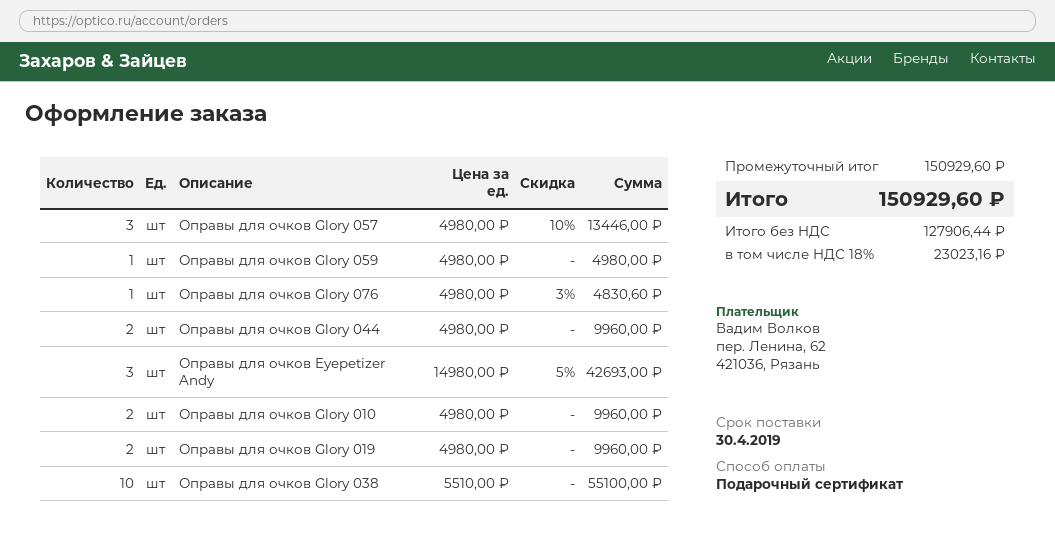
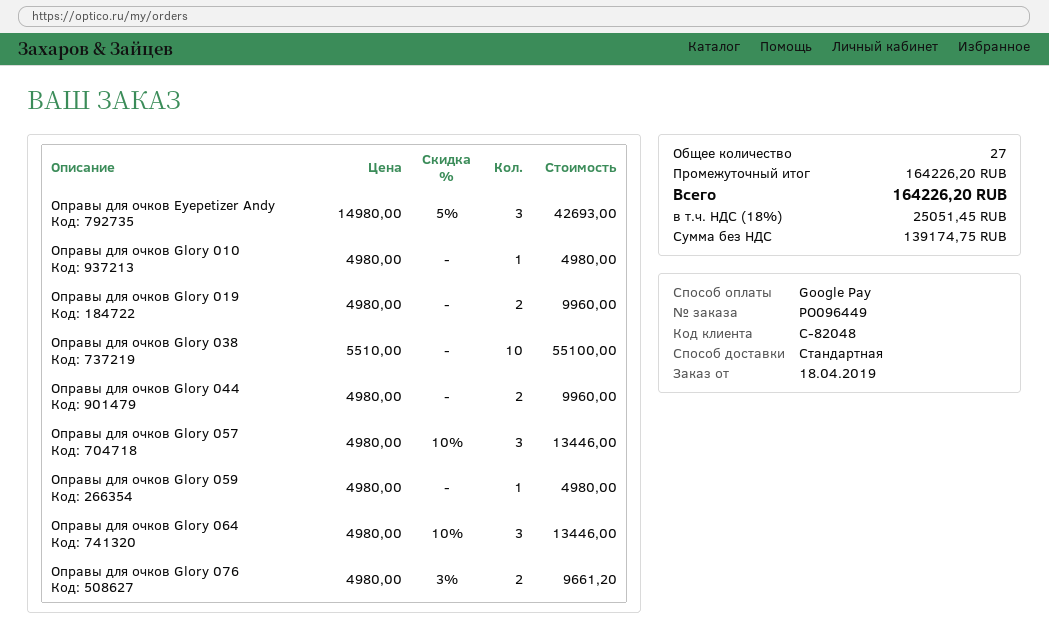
payment method: gift card -> Google Pay
Оправы для очков Glory 076: 1 x 4980.00 - 3% = 4830.60 -> 2 x 4980.00 - 3% = 9661.20
Оправы для очков Glory 010: 2 x 4980.00 = 9960.00 -> 1 x 4980.00 = 4980.00
Оправы для очков Glory 064: none -> 3 x 4980.00 - 10% = 13446.00
subtotal: 150929.60 -> 164226.20
net: 127906.44 -> 139174.75
tax: 18% = 23023.16 -> 18% = 25051.45
total: 150929.60 -> 164226.20

